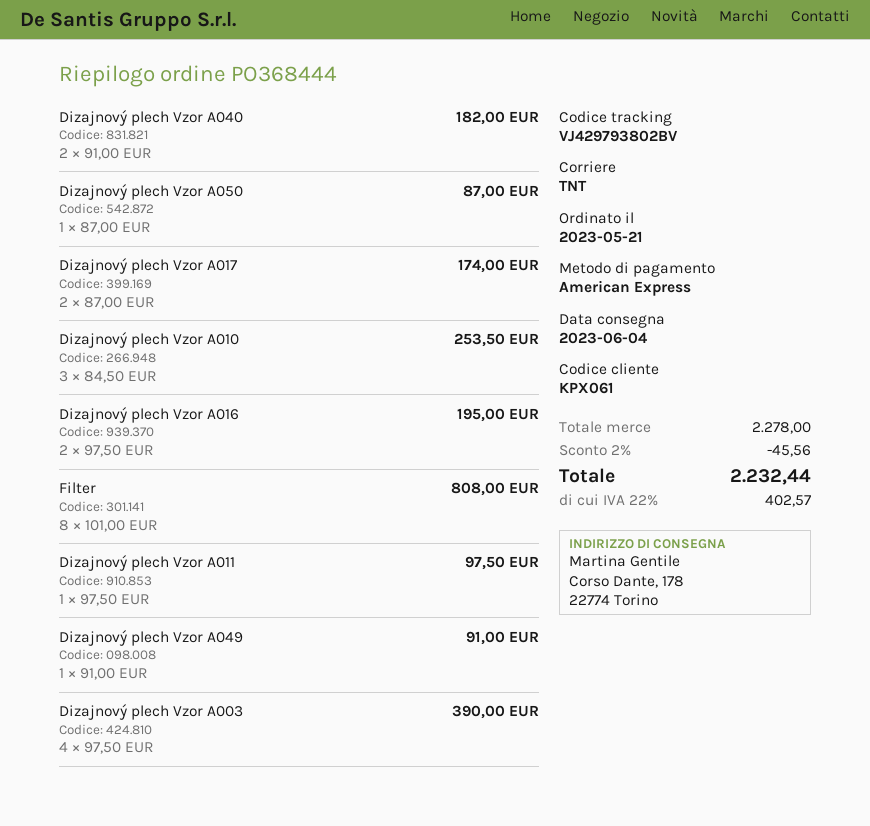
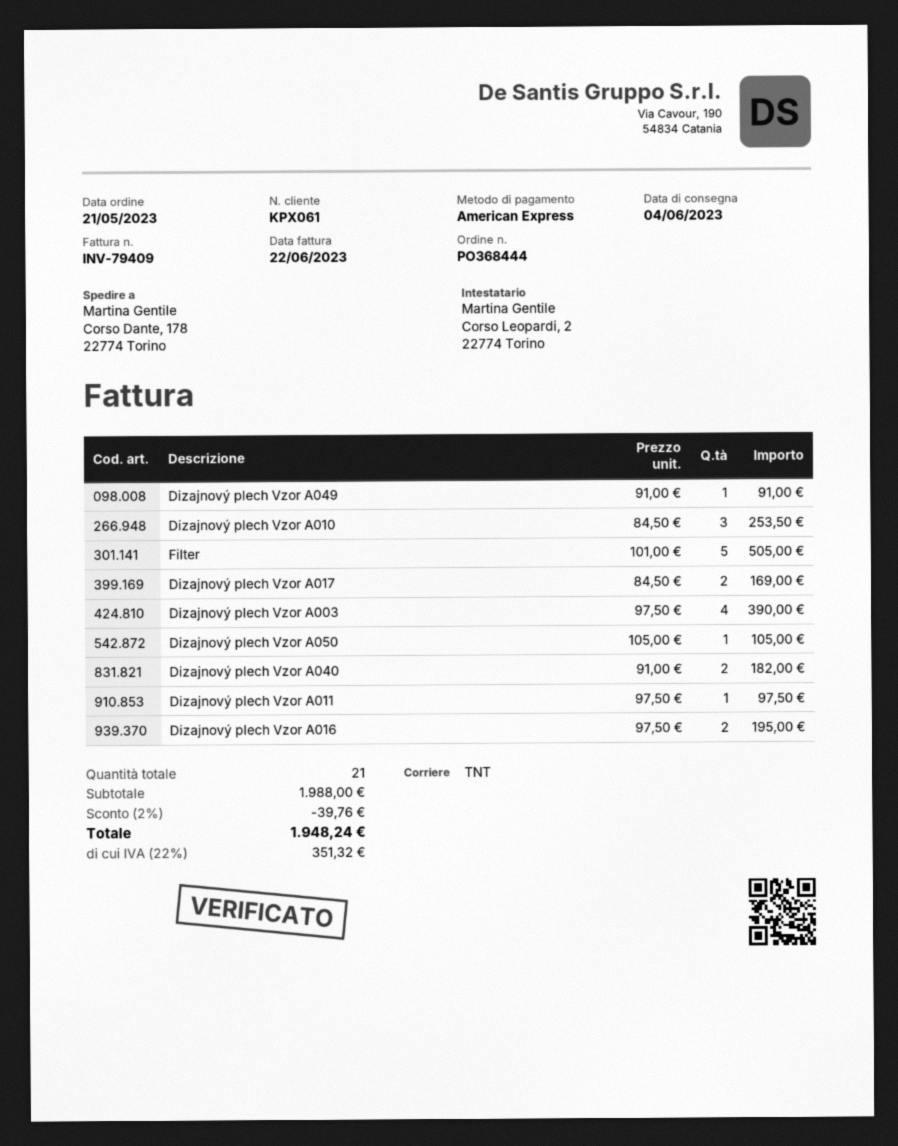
Dizajnový plech Vzor A050: 1 x 87.00 = 87.00 -> 1 x 105.00 = 105.00
Dizajnový plech Vzor A017: 2 x 87.00 = 174.00 -> 2 x 84.50 = 169.00
Filter: 8 x 101.00 = 808.00 -> 5 x 101.00 = 505.00
subtotal: 2278.00 -> 1988.00
discount: 2% = 45.56 -> 2% = 39.76
tax: 22% = 402.57 -> 22% = 351.32
total: 2232.44 -> 1948.24

